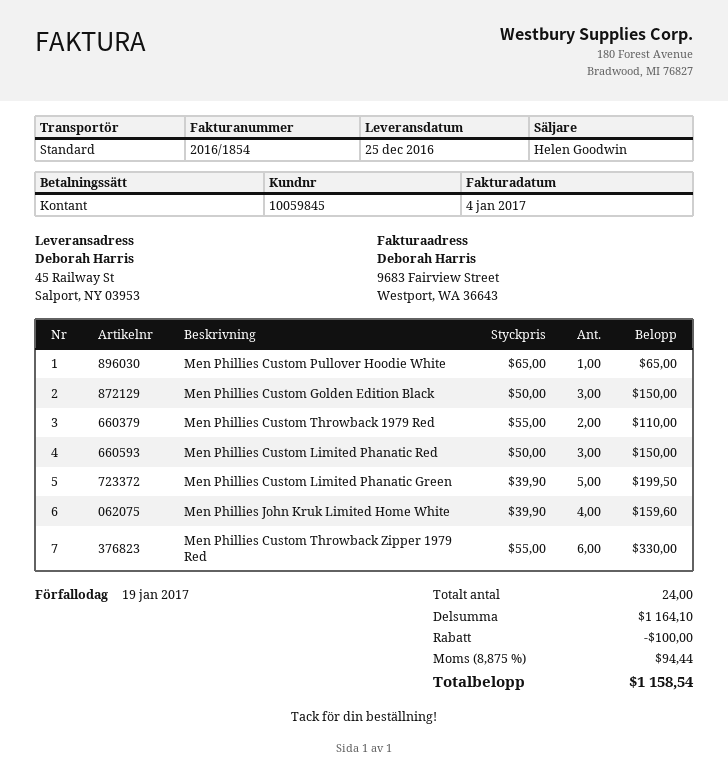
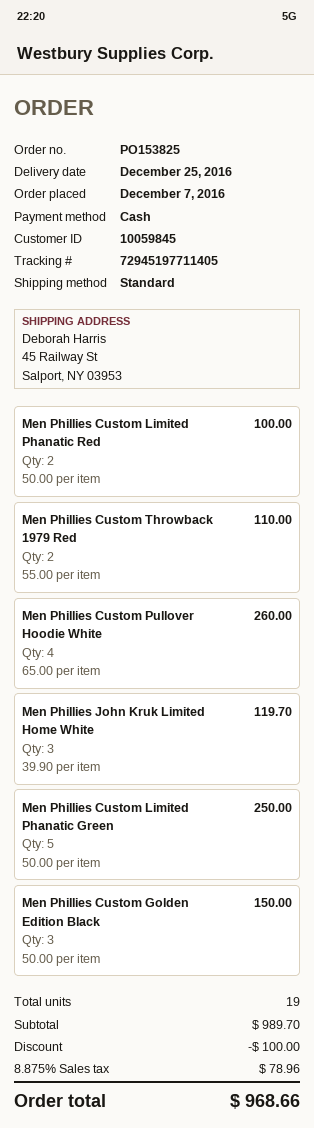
Men Phillies Custom Pullover Hoodie White: 1 x 65.00 = 65.00 -> 4 x 65.00 = 260.00
Men Phillies Custom Limited Phanatic Red: 3 x 50.00 = 150.00 -> 2 x 50.00 = 100.00
Men Phillies Custom Limited Phanatic Green: 5 x 39.90 = 199.50 -> 5 x 50.00 = 250.00
Men Phillies John Kruk Limited Home White: 4 x 39.90 = 159.60 -> 3 x 39.90 = 119.70
Men Phillies Custom Throwback Zipper 1979 Red: 6 x 55.00 = 330.00 -> none
total quantity: 24 -> 19
subtotal: 1164.10 -> 989.70
tax: 8.875% = 94.44 -> 8.875% = 78.96
total: 1158.54 -> 968.66

